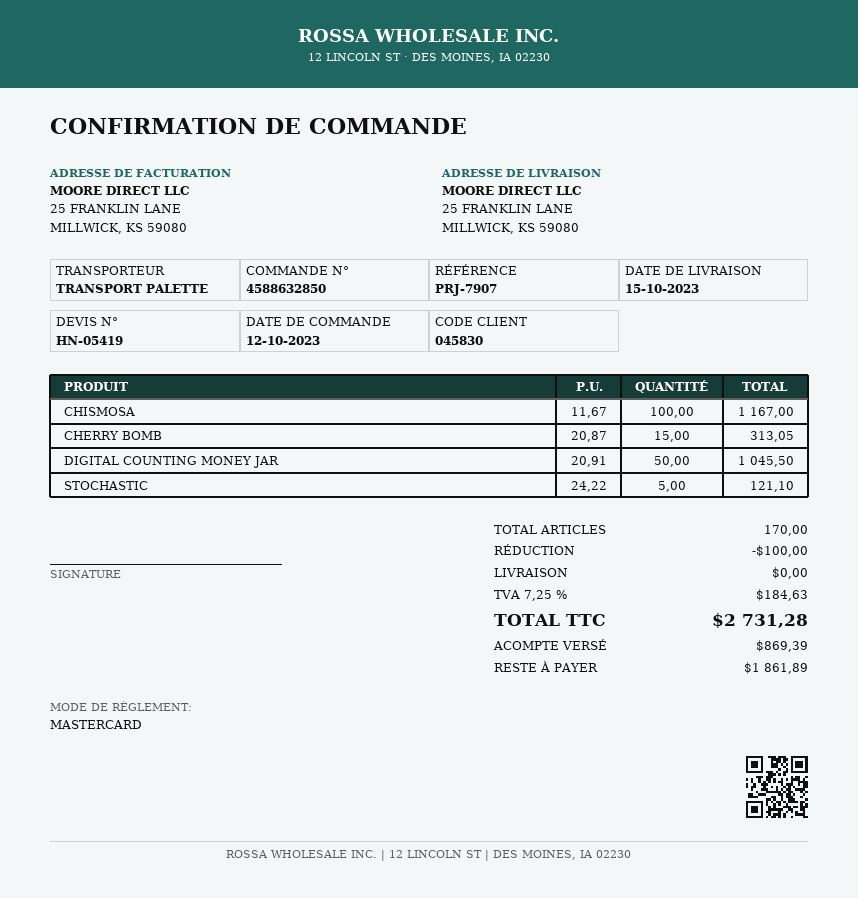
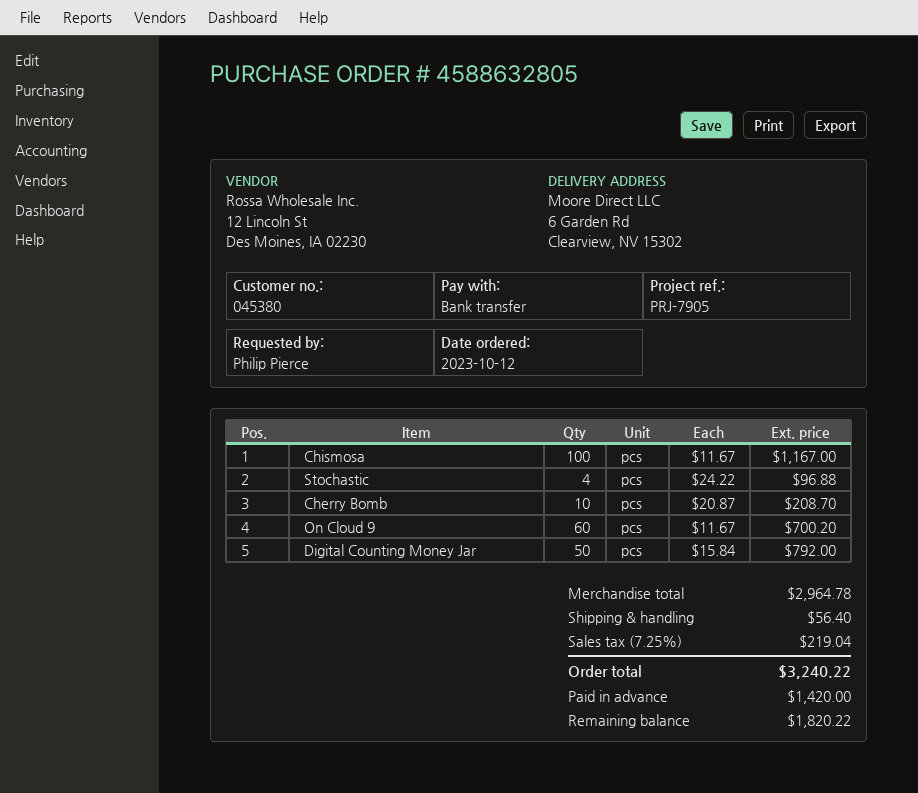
order number: 4588632850 -> 4588632805
customer number: 045830 -> 045380
reference: PRJ-7907 -> PRJ-7905
payment method: Mastercard -> bank transfer
ship to: 25 FRANKLIN LANE, MILLWICK, KS 59080 -> 6 Garden Rd, Clearview, NV 15302
CHERRY BOMB: 15 x 20.87 = 313.05 -> 10 x 20.87 = 208.70
DIGITAL COUNTING MONEY JAR: 50 x 20.91 = 1045.50 -> 50 x 15.84 = 792.00
STOCHASTIC: 5 x 24.22 = 121.10 -> 4 x 24.22 = 96.88
On Cloud 9: none -> 60 x 11.67 = 700.20
discount: 100.00 -> none
shipping: 0.00 -> 56.40
tax: 7.25% = 184.63 -> 7.25% = 219.04
total: 2731.28 -> 3240.22
deposit: 869.39 -> 1420.00
balance: 1861.89 -> 1820.22

